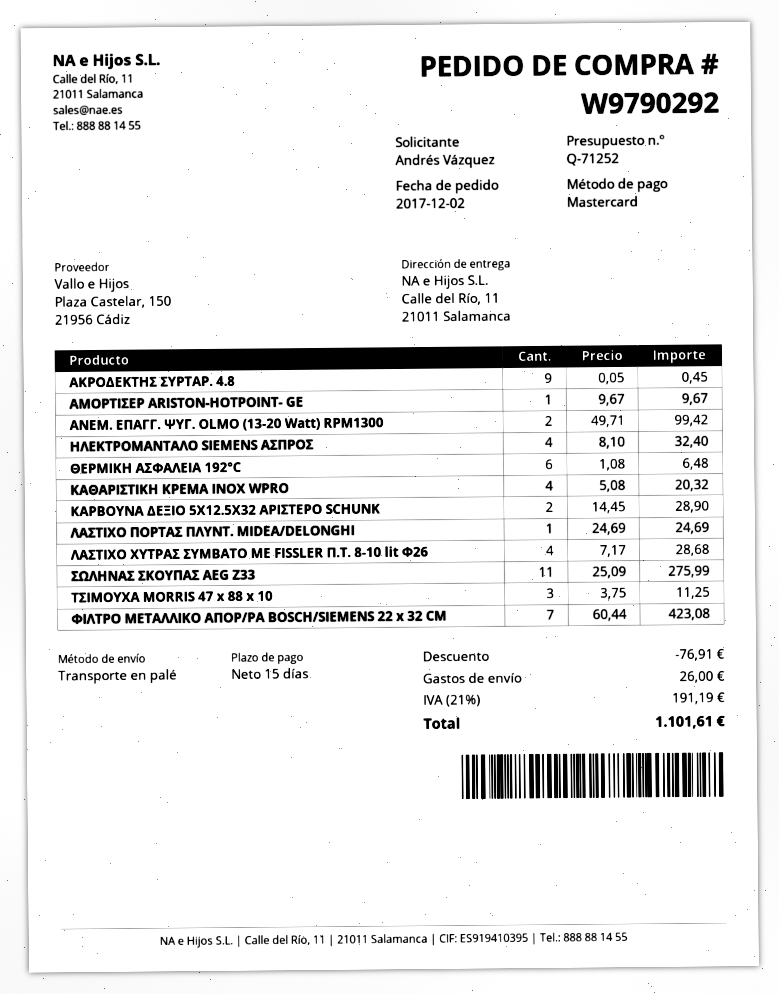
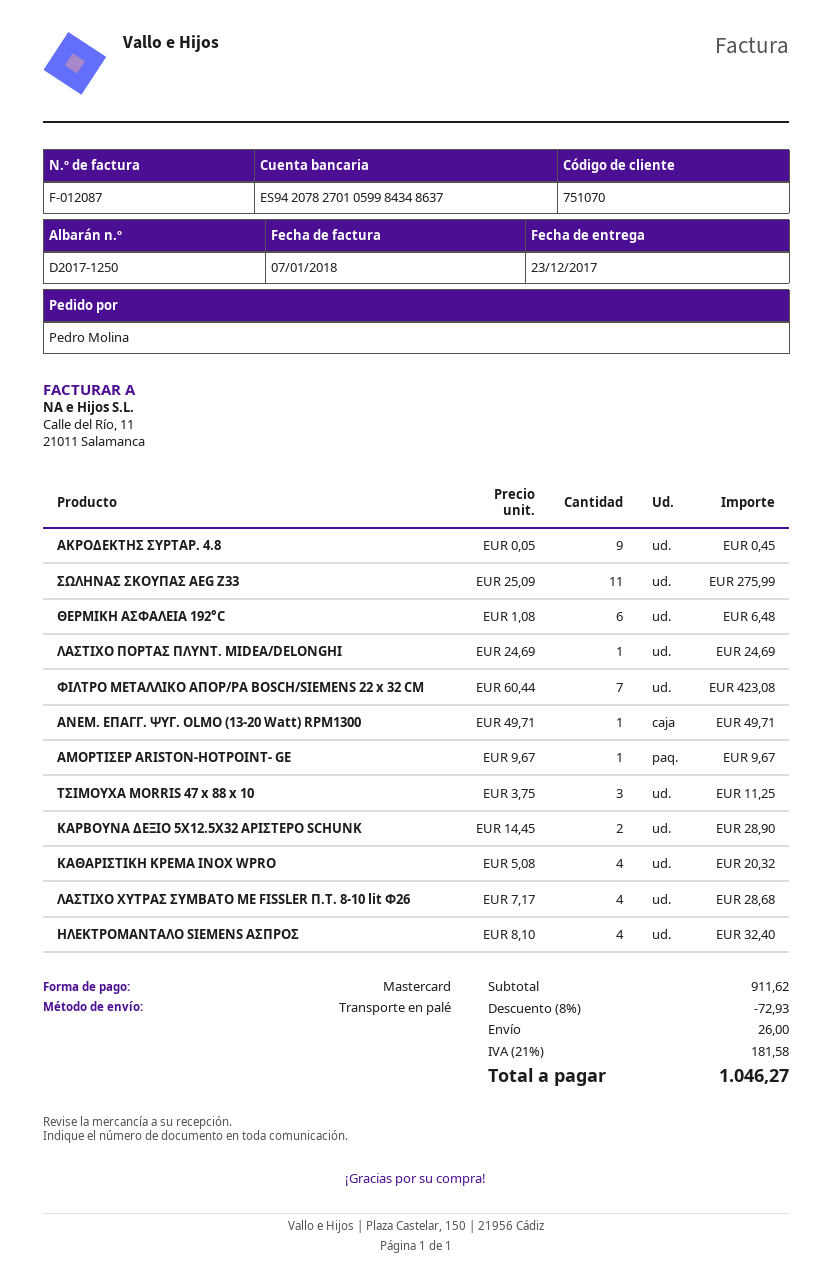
ordered by: Andrés Vázquez -> Pedro Molina
ΑΝΕΜ. ΕΠΑΓΓ. ΨΥΓ. OLMO (13-20 Watt) RPM1300: 2 x 49.71 = 99.42 -> 1 x 49.71 = 49.71
discount: 76.91 -> 72.93
tax: 21% = 191.19 -> 21% = 181.58
total: 1101.61 -> 1046.27

